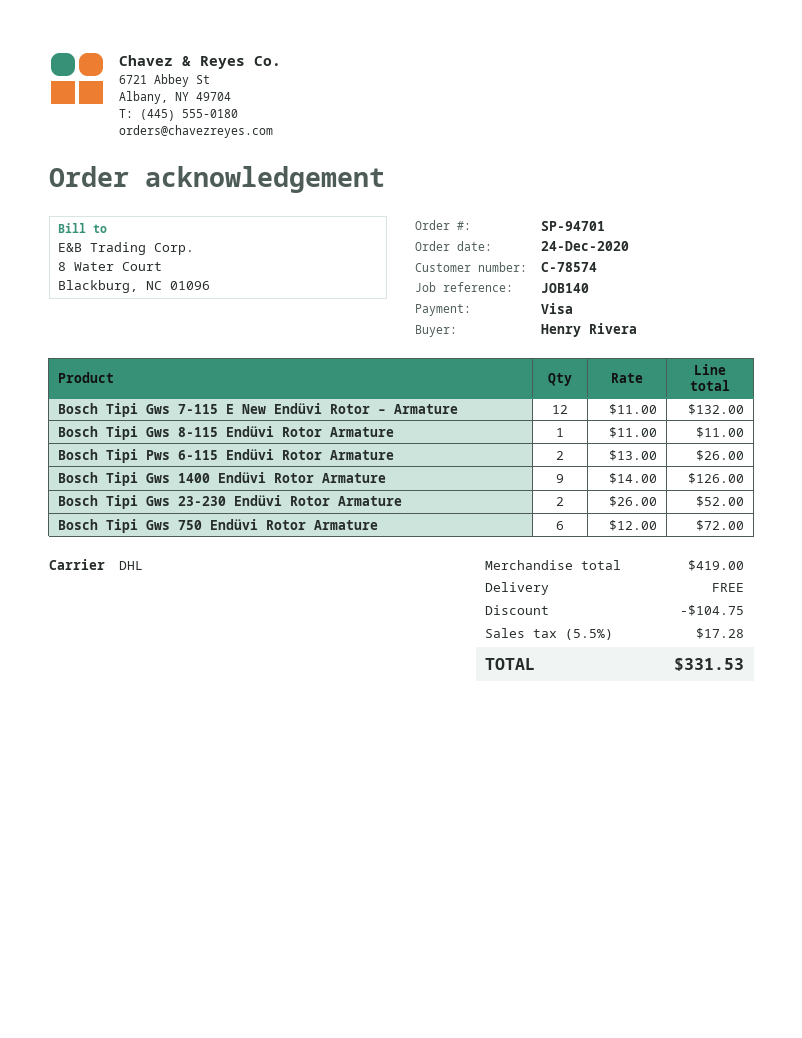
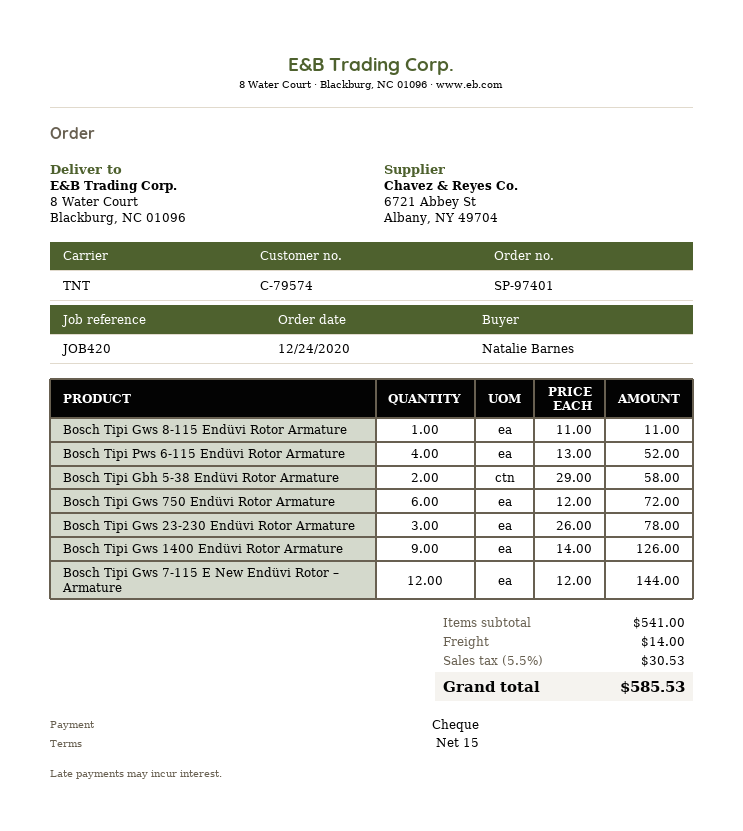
order number: SP-94701 -> SP-97401
customer number: C-78574 -> C-79574
reference: JOB140 -> JOB420
ordered by: Henry Rivera -> Natalie Barnes
payment method: Visa -> cheque
shipping method: DHL -> TNT
Bosch Tipi Gws 7-115 E New Endüvi Rotor – Armature: 12 x 11.00 = 132.00 -> 12 x 12.00 = 144.00
Bosch Tipi Pws 6-115 Endüvi Rotor Armature: 2 x 13.00 = 26.00 -> 4 x 13.00 = 52.00
Bosch Tipi Gws 23-230 Endüvi Rotor Armature: 2 x 26.00 = 52.00 -> 3 x 26.00 = 78.00
Bosch Tipi Gbh 5-38 Endüvi Rotor Armature: none -> 2 x 29.00 = 58.00
subtotal: 419.00 -> 541.00
discount: 104.75 -> none
shipping: 0.00 -> 14.00
tax: 5.5% = 17.28 -> 5.5% = 30.53
total: 331.53 -> 585.53

